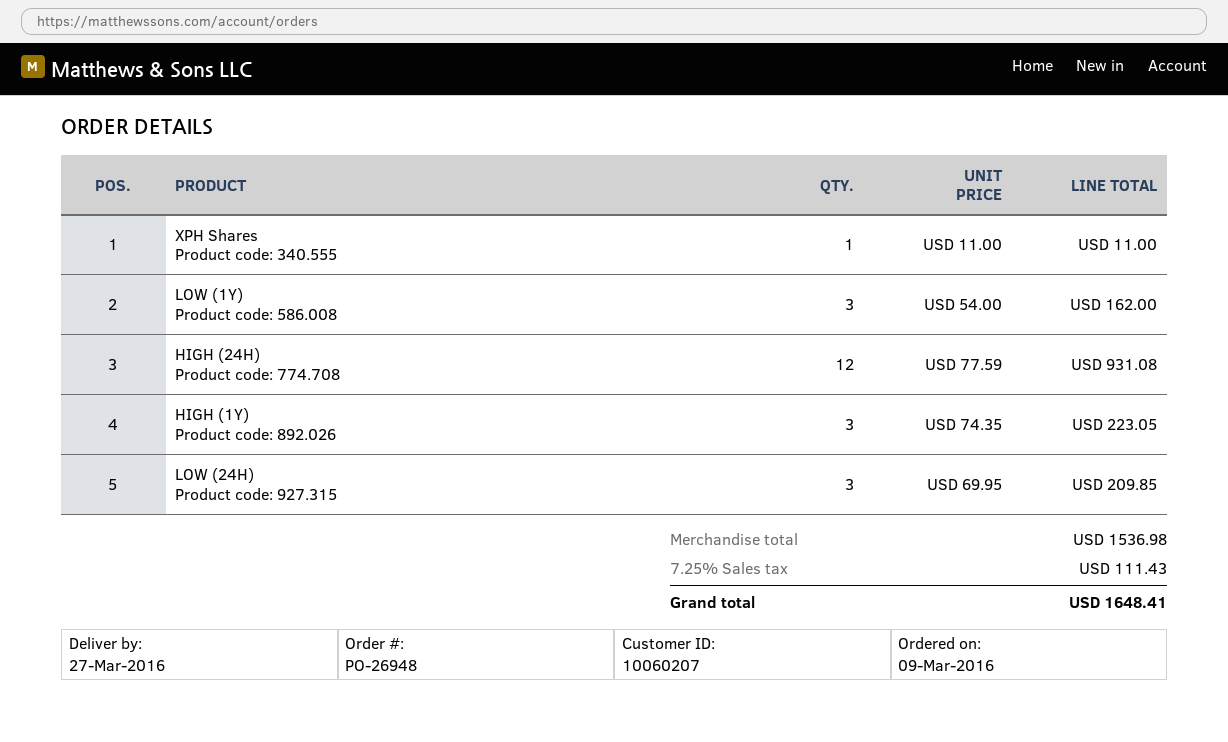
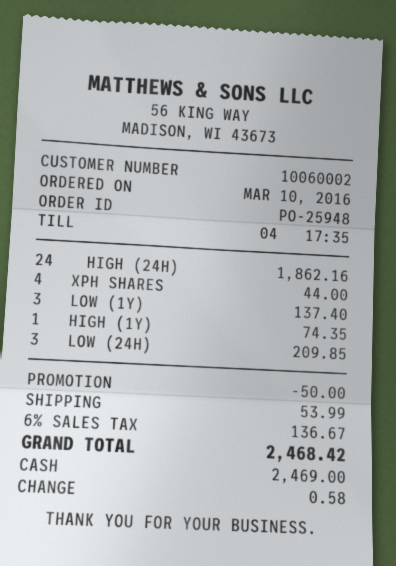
order number: PO-26948 -> PO-25948
order date: 2016-03-09 -> 2016-03-10
customer number: 10060207 -> 10060002
XPH Shares: 1 for 11.00 -> 4 for 44.00
LOW (1Y): 3 for 162.00 -> 3 for 137.40
HIGH (24H): 12 for 931.08 -> 24 for 1862.16
HIGH (1Y): 3 for 223.05 -> 1 for 74.35
discount: none -> 50.00
shipping: none -> 53.99
tax: 7.25% = 111.43 -> 6% = 136.67
total: 1648.41 -> 2468.42

